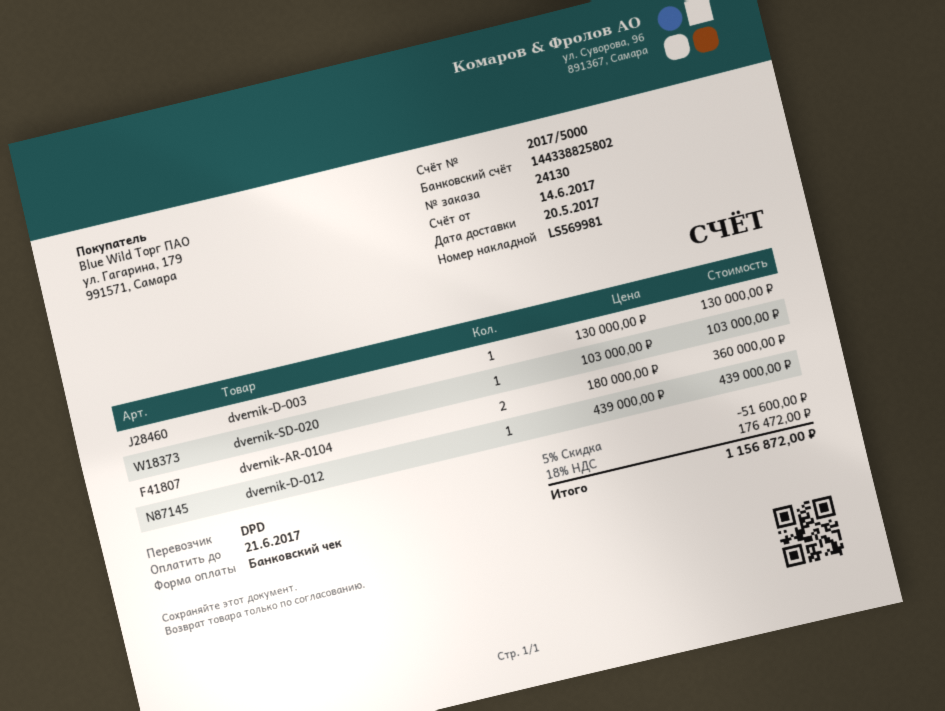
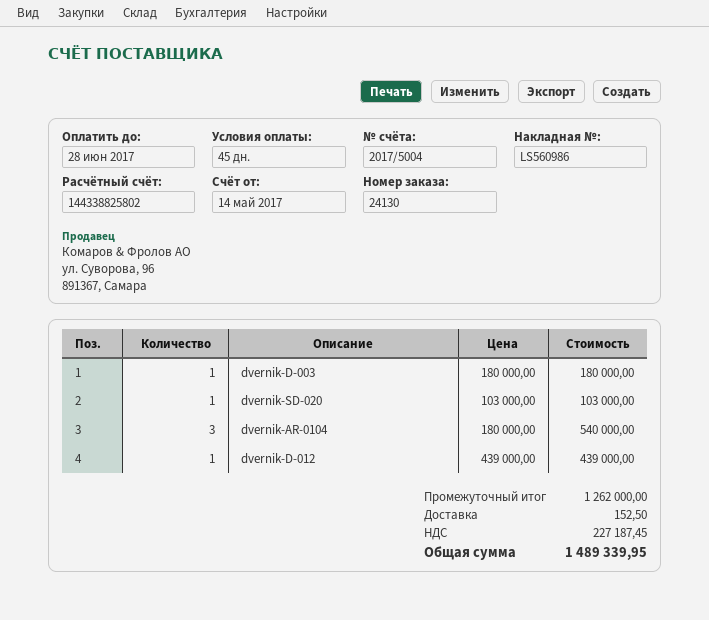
delivery note number: LS569981 -> LS560986
invoice number: 2017/5000 -> 2017/5004
invoice date: 2017-06-14 -> 2017-05-14
due date: 2017-06-21 -> 2017-06-28
dvernik-D-003: 1 x 130000.00 = 130000.00 -> 1 x 180000.00 = 180000.00
dvernik-AR-0104: 2 x 180000.00 = 360000.00 -> 3 x 180000.00 = 540000.00
discount: 5% = 51600.00 -> none
shipping: none -> 152.50
tax: 176472.00 -> 227187.45
total: 1156872.00 -> 1489339.95

